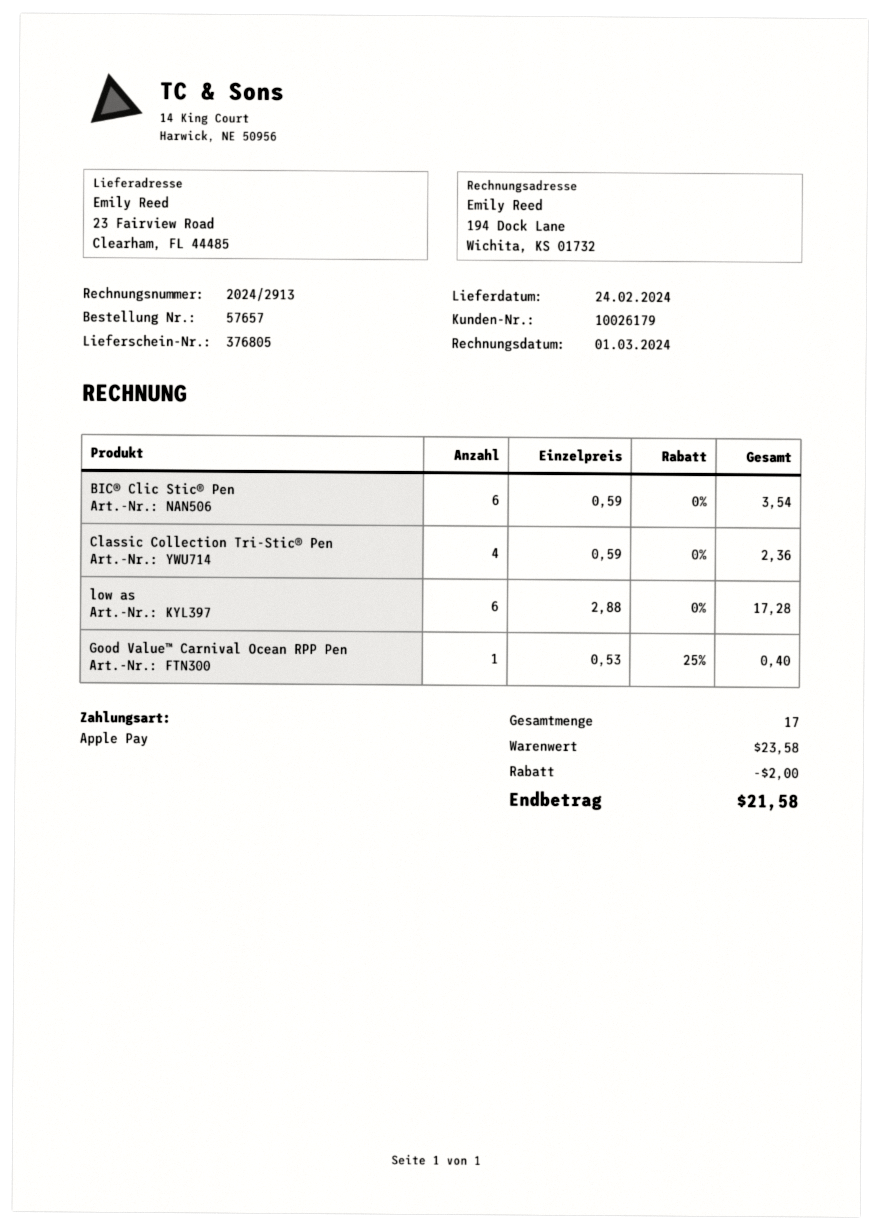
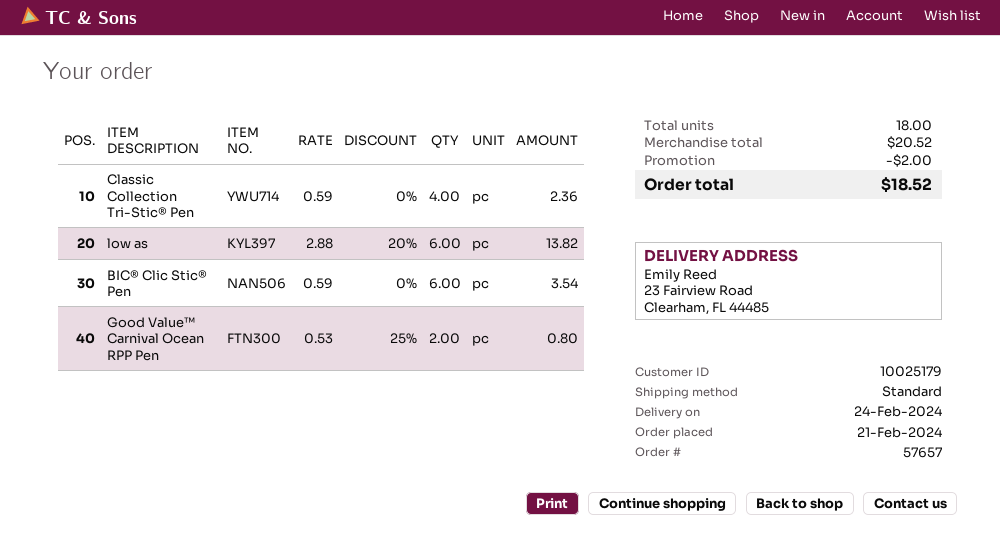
customer number: 10026179 -> 10025179
low as: 6 x 2.88 = 17.28 -> 6 x 2.88 - 20% = 13.82
Good Value™ Carnival Ocean RPP Pen: 1 x 0.53 - 25% = 0.40 -> 2 x 0.53 - 25% = 0.80
total quantity: 17 -> 18
subtotal: 23.58 -> 20.52
total: 21.58 -> 18.52

